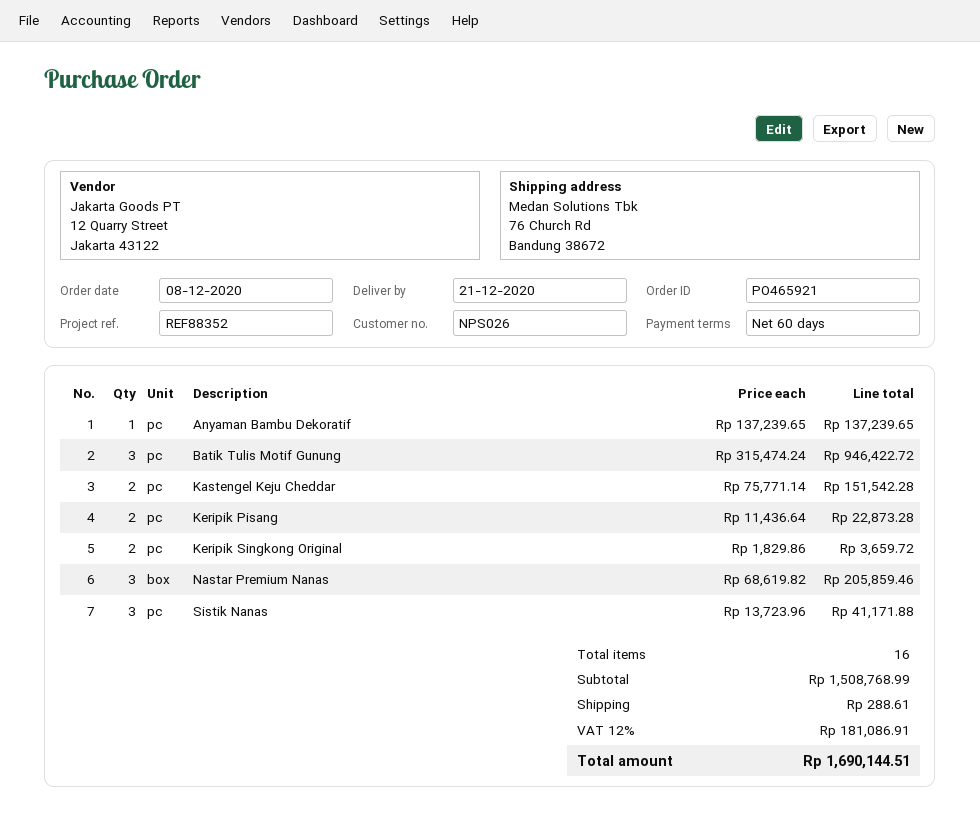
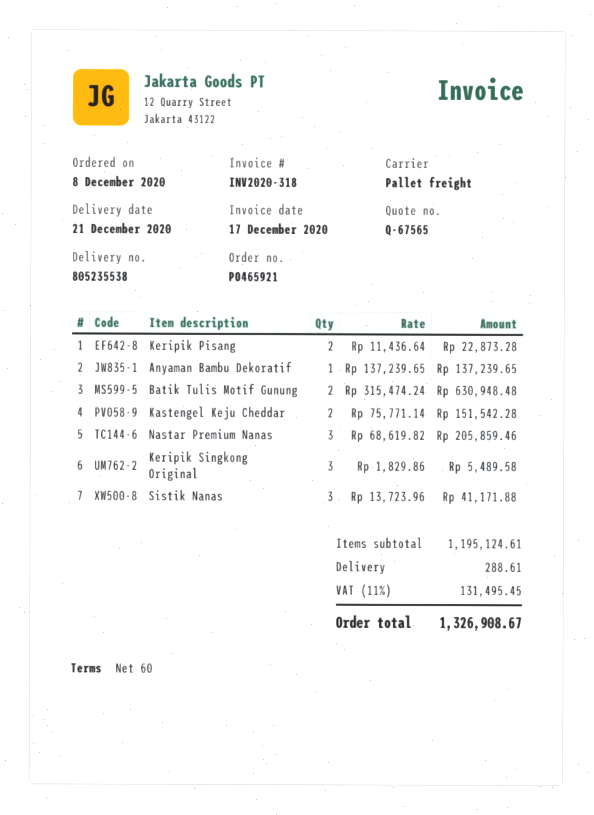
Batik Tulis Motif Gunung: 3 x 315474.24 = 946422.72 -> 2 x 315474.24 = 630948.48
Keripik Singkong Original: 2 x 1829.86 = 3659.72 -> 3 x 1829.86 = 5489.58
subtotal: 1508768.99 -> 1195124.61
tax: 12% = 181086.91 -> 11% = 131495.45
total: 1690144.51 -> 1326908.67

